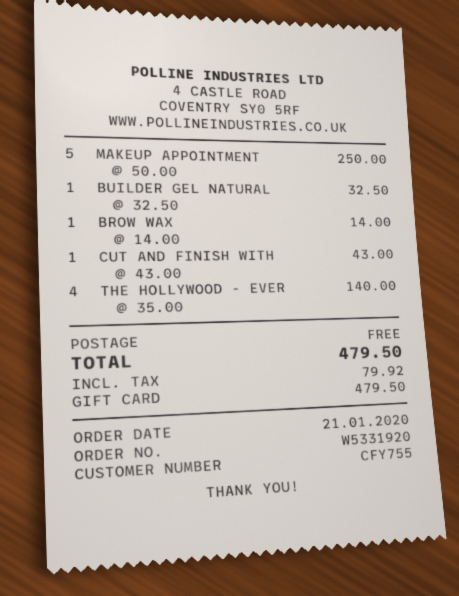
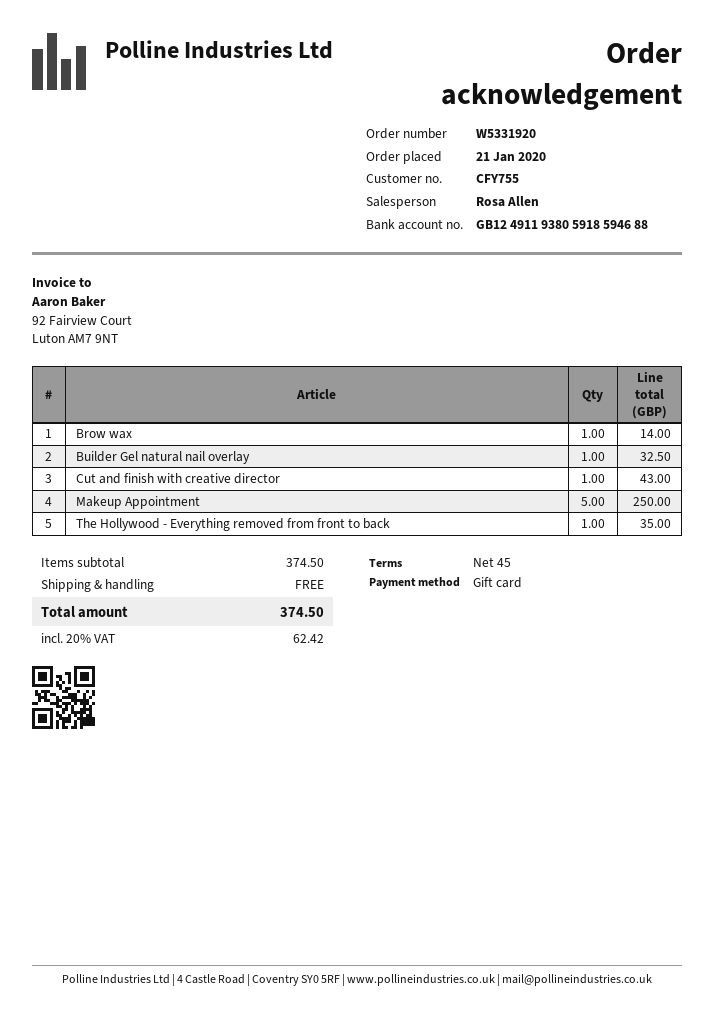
THE HOLLYWOOD - EVER: 4 for 140.00 -> 1 for 35.00
tax: 79.92 -> 62.42
total: 479.50 -> 374.50

